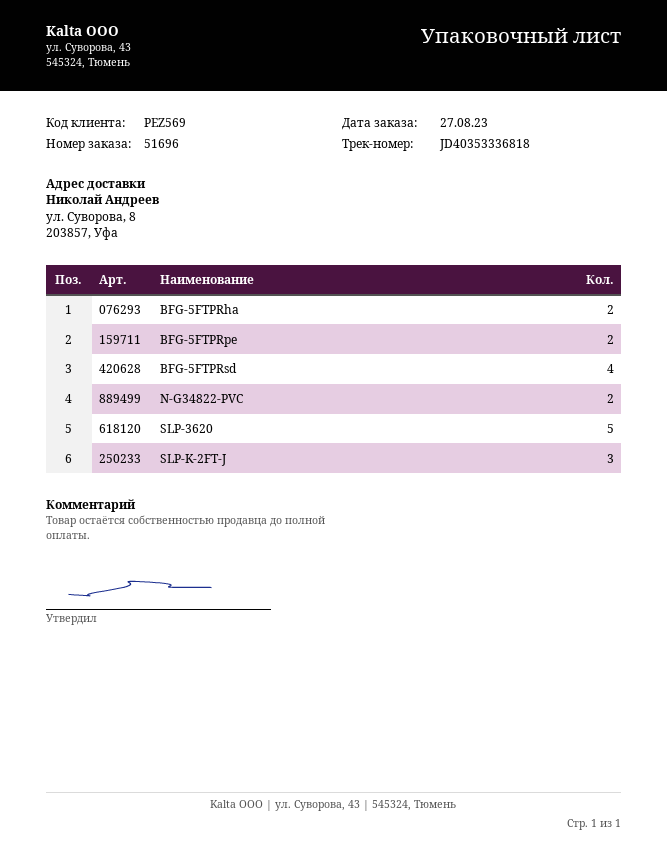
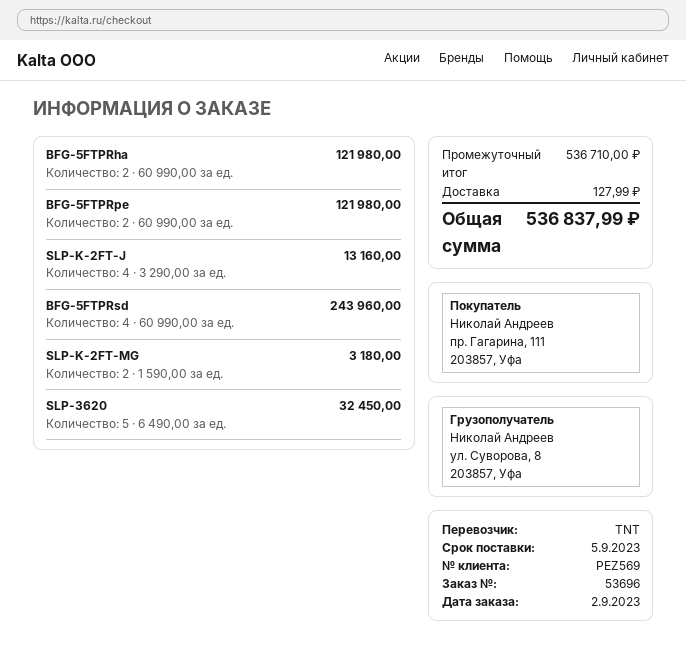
order number: 51696 -> 53696
order date: 2023-08-27 -> 2023-09-02
N-G34822-PVC: 2 -> none
SLP-K-2FT-J: 3 -> 4
SLP-K-2FT-MG: none -> 2

